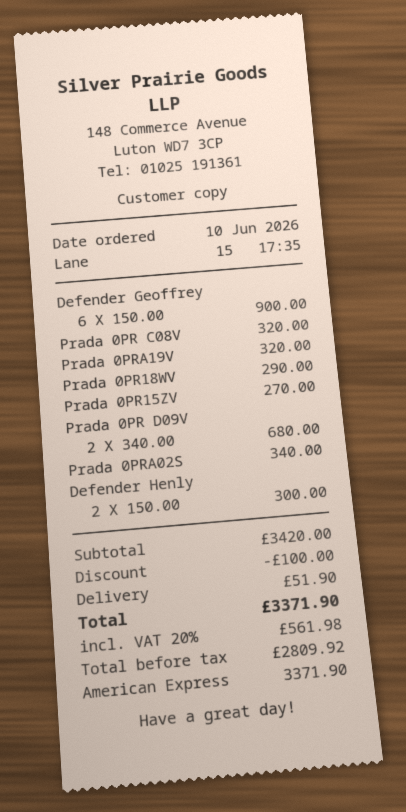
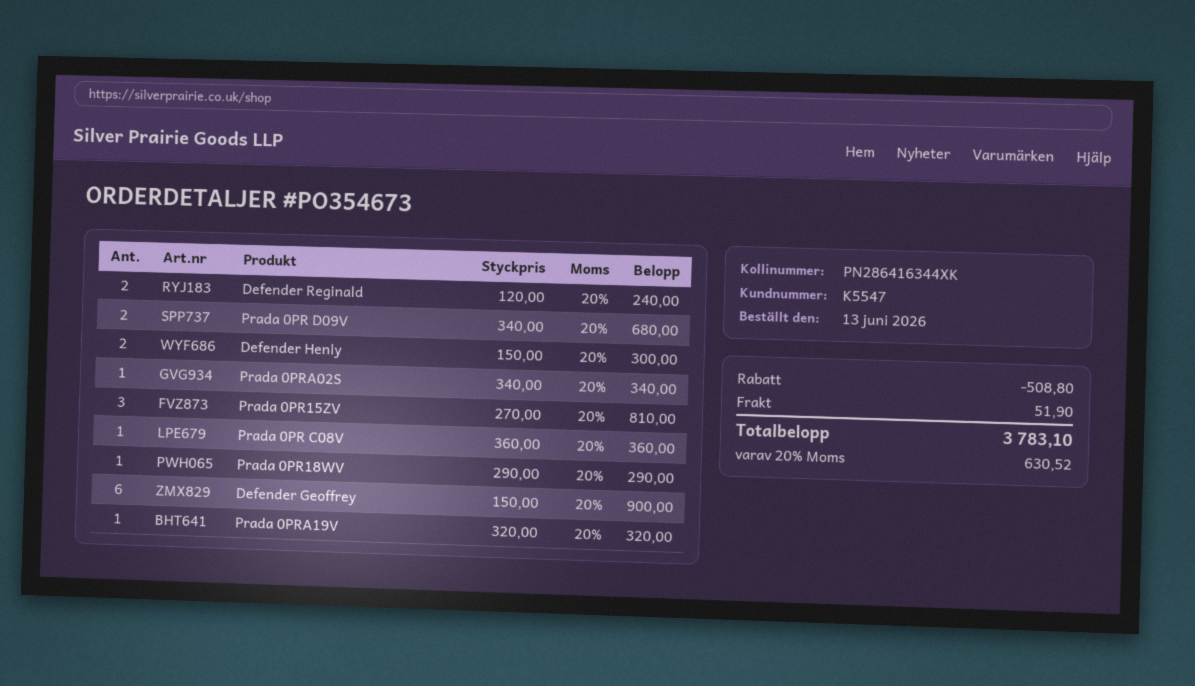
order date: 2026-06-10 -> 2026-06-13
Prada 0PR C08V: 1 x 320.00 = 320.00 -> 1 x 360.00 = 360.00
Prada 0PR15ZV: 1 x 270.00 = 270.00 -> 3 x 270.00 = 810.00
Defender Reginald: none -> 2 x 120.00 = 240.00
discount: 100.00 -> 508.80
tax: 20% = 561.98 -> 20% = 630.52
total: 3371.90 -> 3783.10

